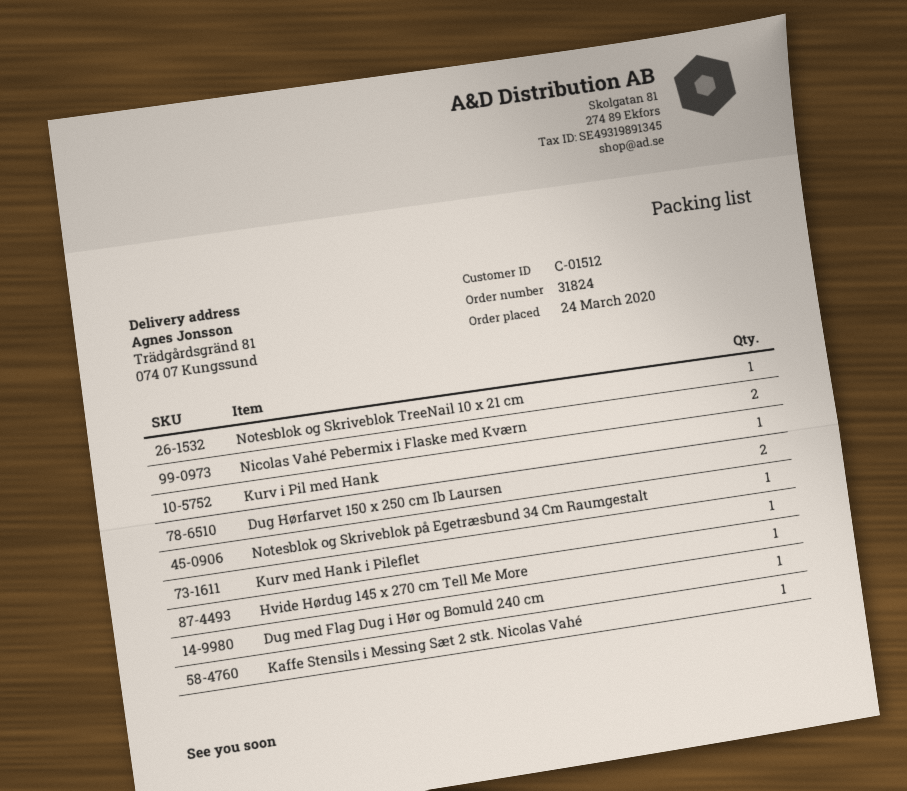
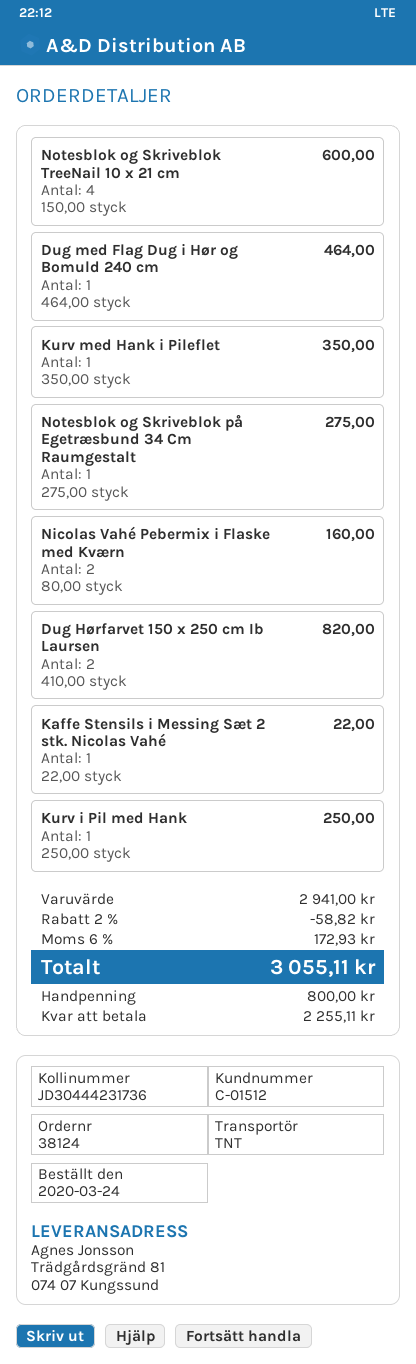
order number: 31824 -> 38124
Notesblok og Skriveblok TreeNail 10 x 21 cm: 1 -> 4
Hvide Hørdug 145 x 270 cm Tell Me More: 1 -> none

